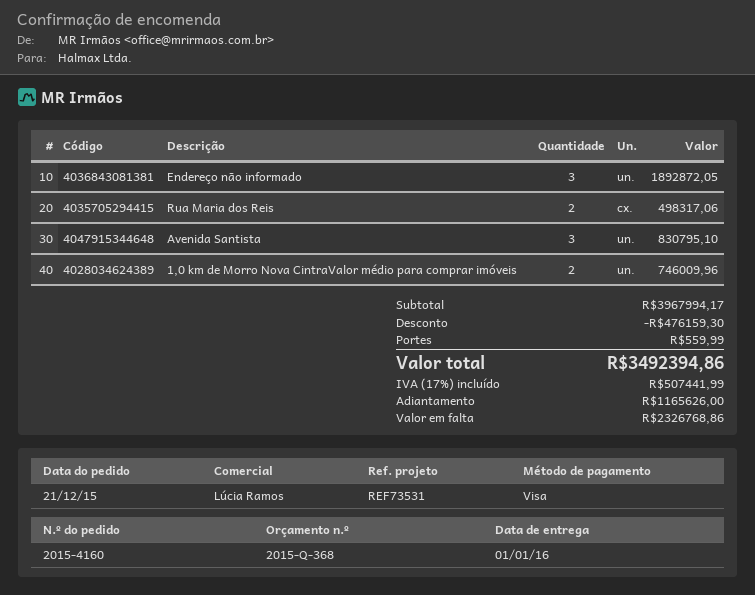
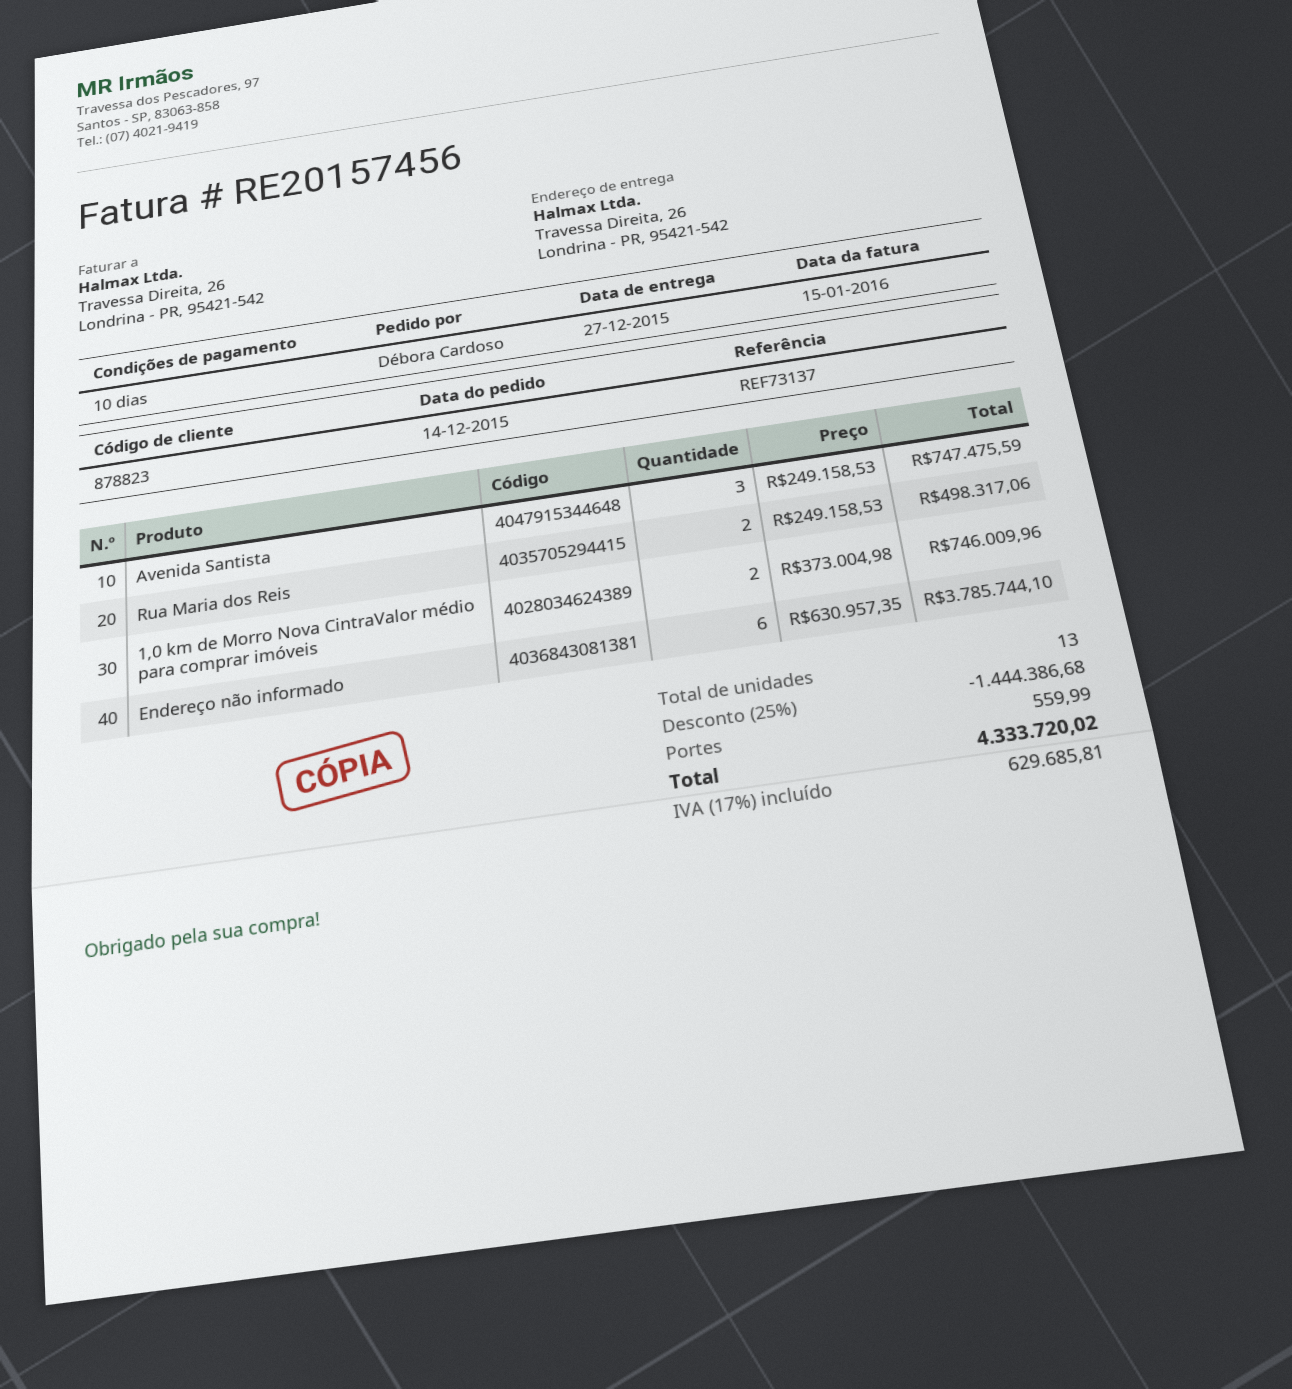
order date: 2015-12-21 -> 2015-12-14
delivery date: 2016-01-01 -> 2015-12-27
reference: REF73531 -> REF73137
Endereço não informado: 3 for 1892872.05 -> 6 for 3785744.10
Avenida Santista: 3 for 830795.10 -> 3 for 747475.59
discount: 476159.30 -> 1444386.68
tax: 17% = 507441.99 -> 17% = 629685.81
total: 3492394.86 -> 4333720.02

